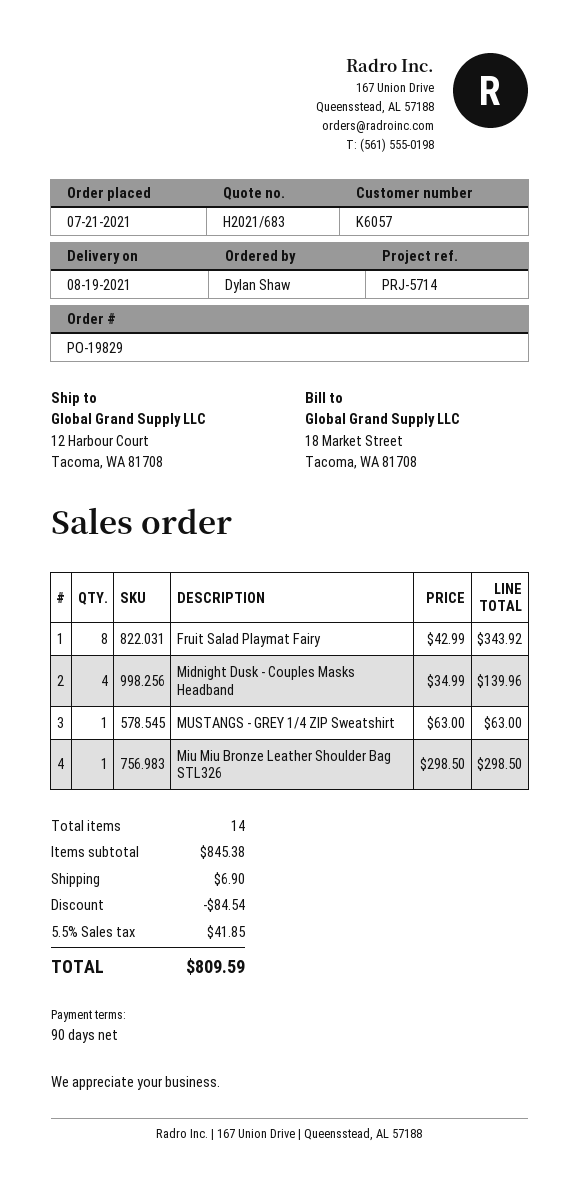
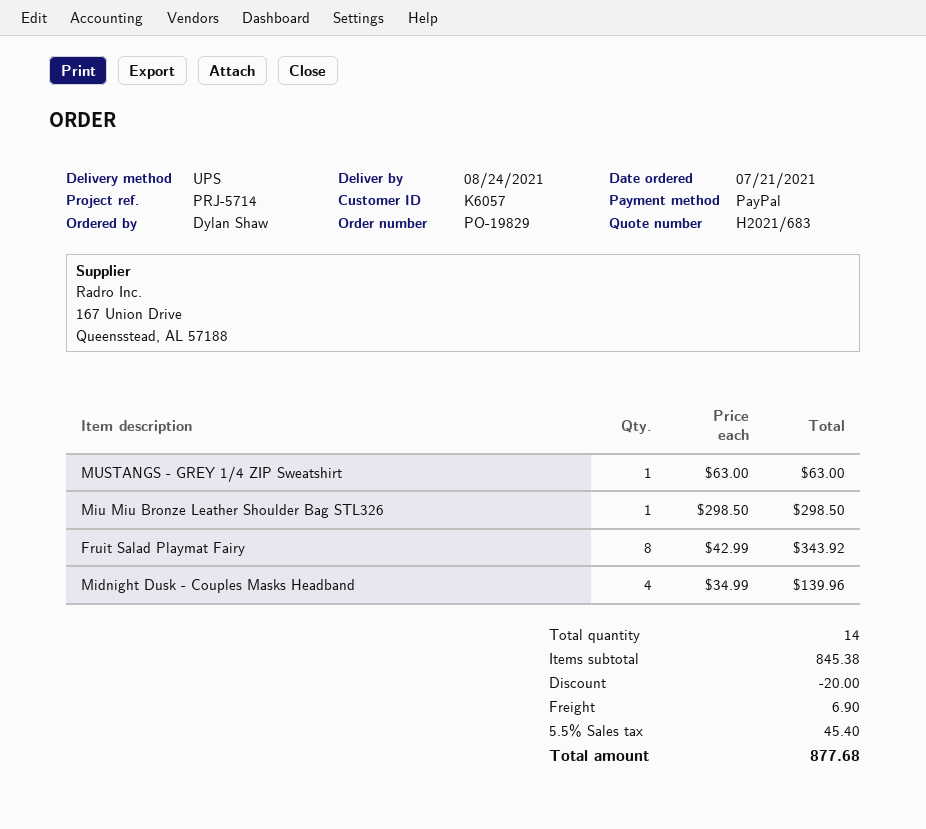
delivery date: 2021-08-19 -> 2021-08-24
discount: 84.54 -> 20.00
tax: 5.5% = 41.85 -> 5.5% = 45.40
total: 809.59 -> 877.68

